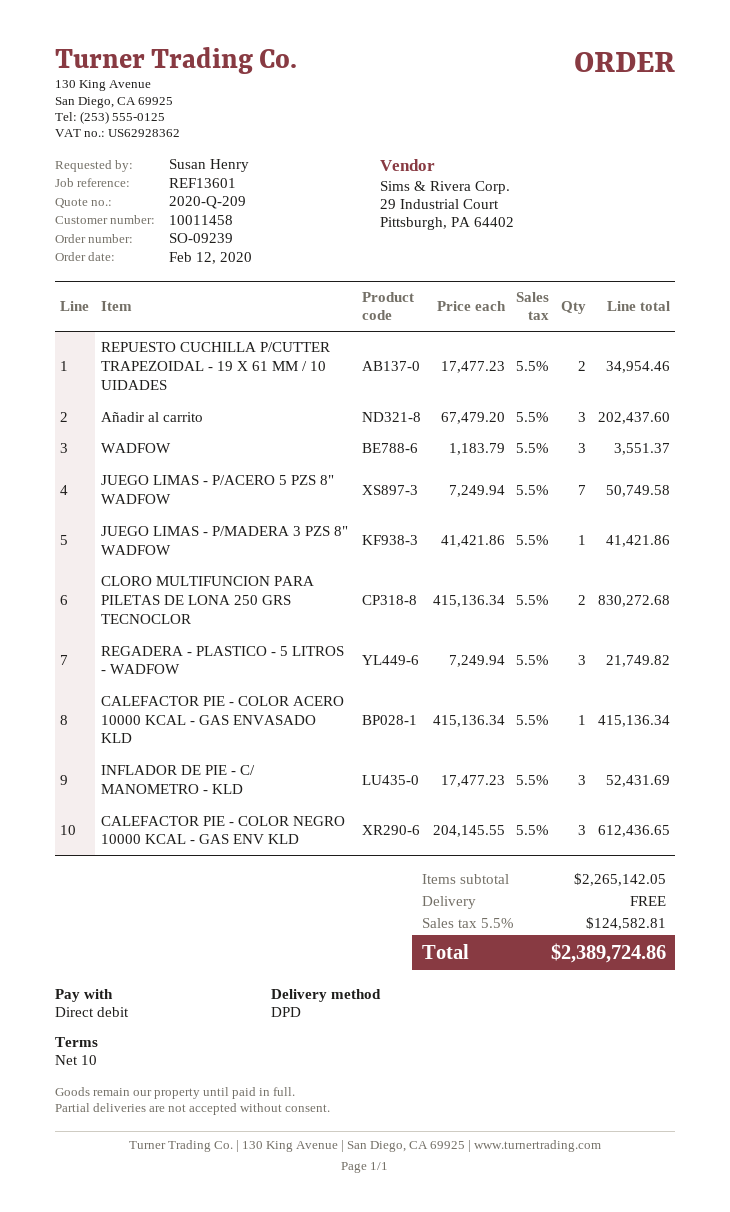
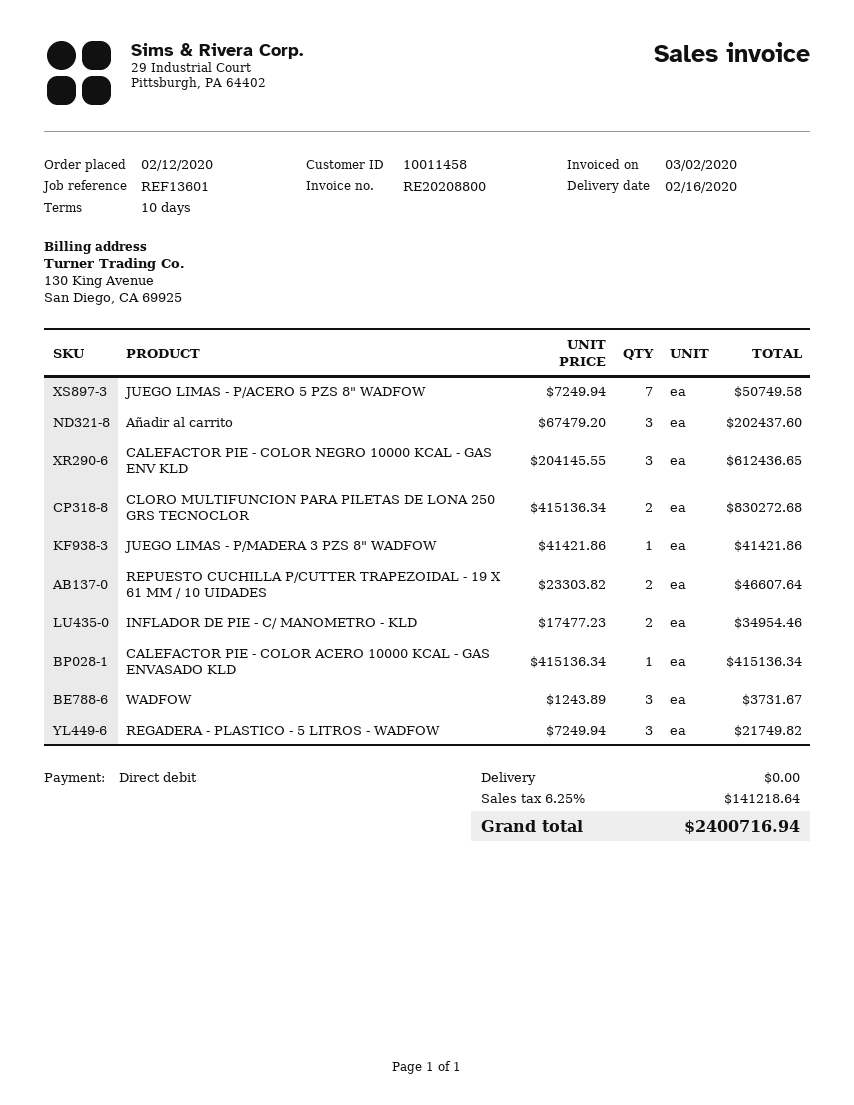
REPUESTO CUCHILLA P/CUTTER TRAPEZOIDAL - 19 X 61 MM / 10 UIDADES: 2 x 17477.23 = 34954.46 -> 2 x 23303.82 = 46607.64
WADFOW: 3 x 1183.79 = 3551.37 -> 3 x 1243.89 = 3731.67
INFLADOR DE PIE - C/ MANOMETRO - KLD: 3 x 17477.23 = 52431.69 -> 2 x 17477.23 = 34954.46
tax: 5.5% = 124582.81 -> 6.25% = 141218.64
total: 2389724.86 -> 2400716.94

